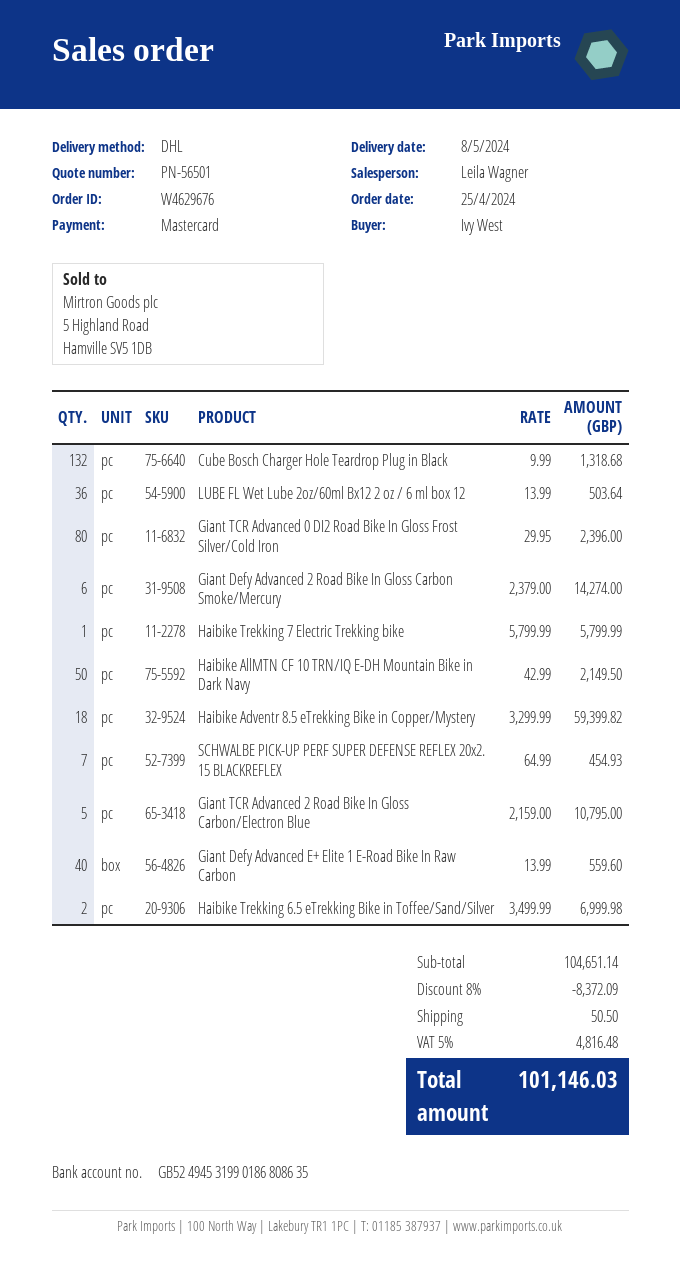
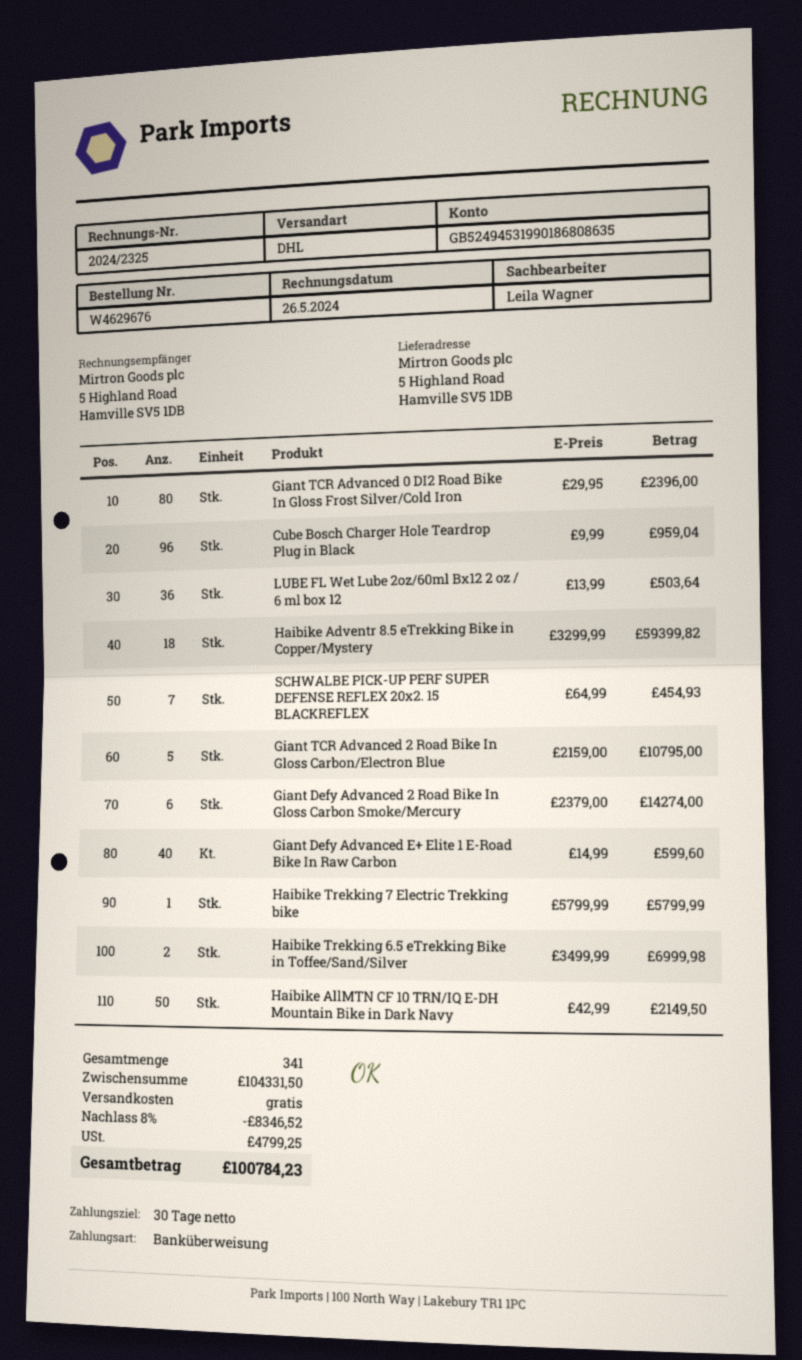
payment method: Mastercard -> bank transfer
Cube Bosch Charger Hole Teardrop Plug in Black: 132 x 9.99 = 1318.68 -> 96 x 9.99 = 959.04
Giant Defy Advanced E+ Elite 1 E-Road Bike In Raw Carbon: 40 x 13.99 = 559.60 -> 40 x 14.99 = 599.60
subtotal: 104651.14 -> 104331.50
discount: 8% = 8372.09 -> 8% = 8346.52
shipping: 50.50 -> 0.00
tax: 4816.48 -> 4799.25
total: 101146.03 -> 100784.23

